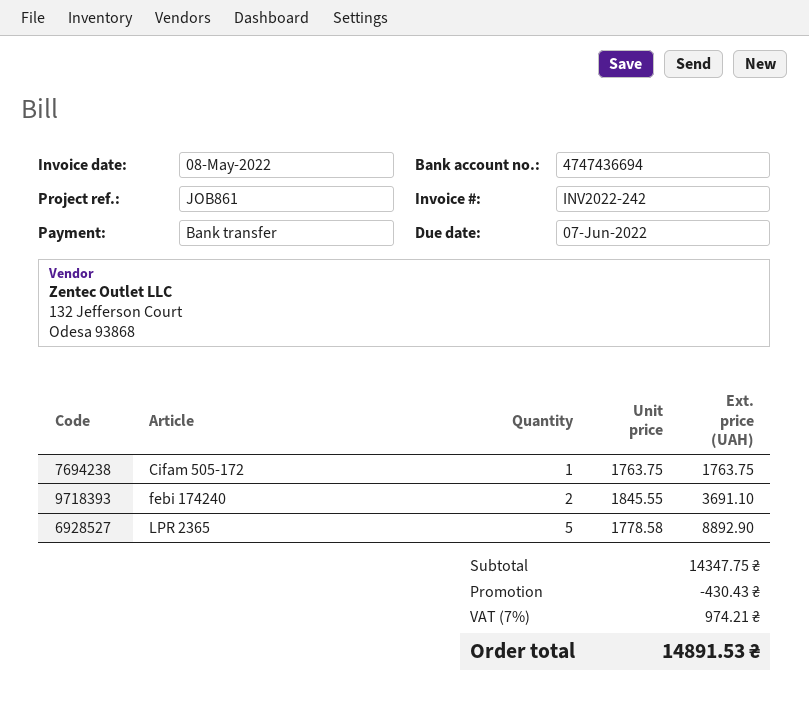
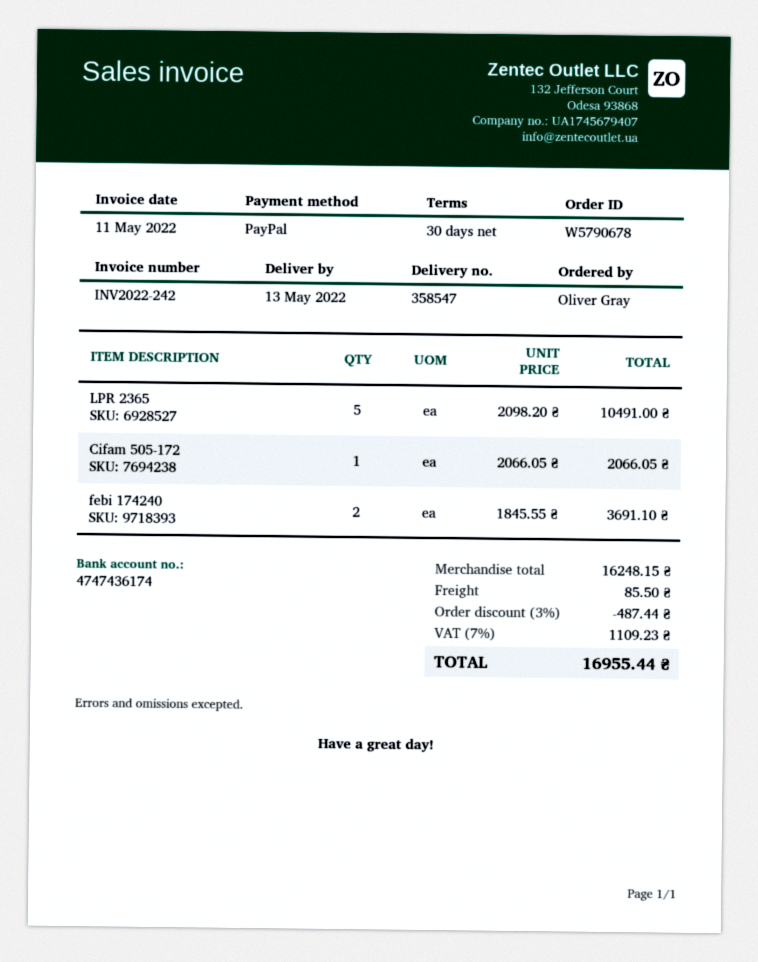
invoice date: 2022-05-08 -> 2022-05-11
payment method: bank transfer -> PayPal
bank account: 4747436694 -> 4747436174
Cifam 505-172: 1 x 1763.75 = 1763.75 -> 1 x 2066.05 = 2066.05
LPR 2365: 5 x 1778.58 = 8892.90 -> 5 x 2098.20 = 10491.00
subtotal: 14347.75 -> 16248.15
discount: 430.43 -> 487.44
shipping: none -> 85.50
tax: 7% = 974.21 -> 7% = 1109.23
total: 14891.53 -> 16955.44

